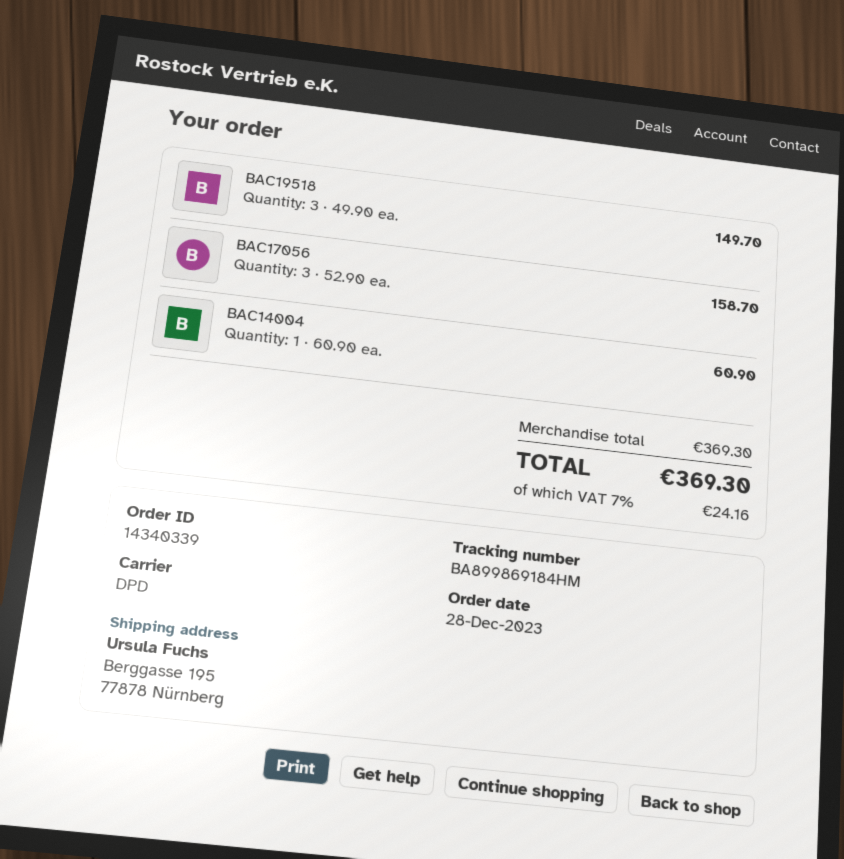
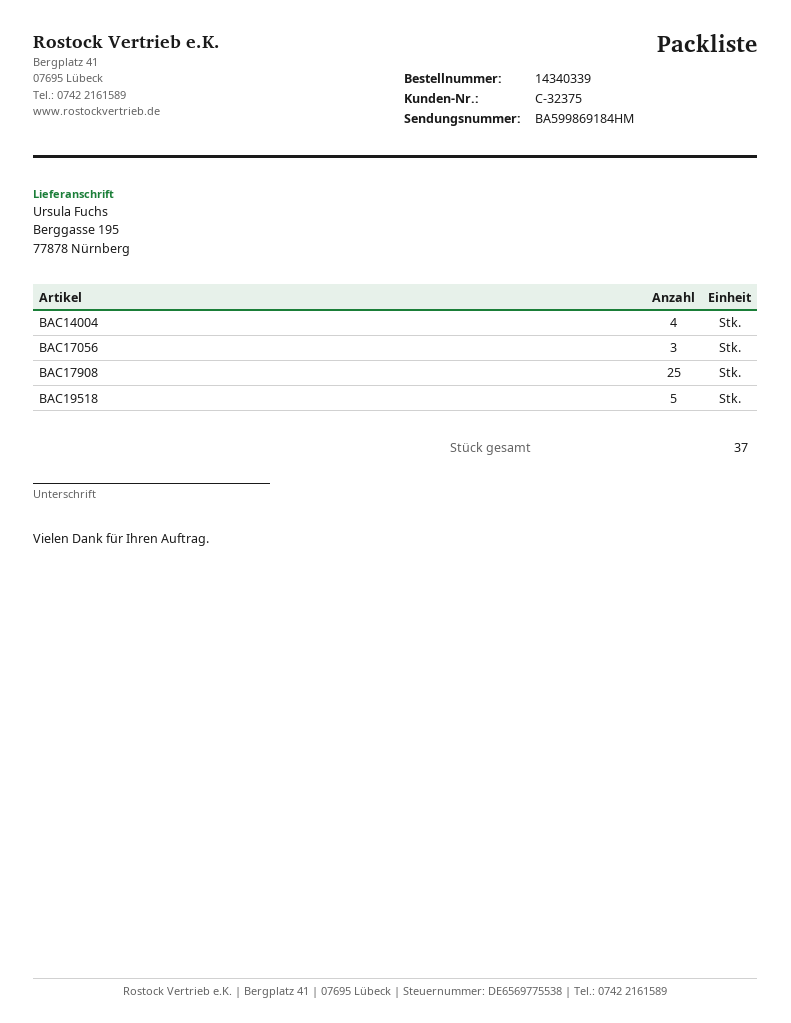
tracking number: BA899869184HM -> BA599869184HM
BAC19518: 3 -> 5
BAC14004: 1 -> 4
BAC17908: none -> 25

